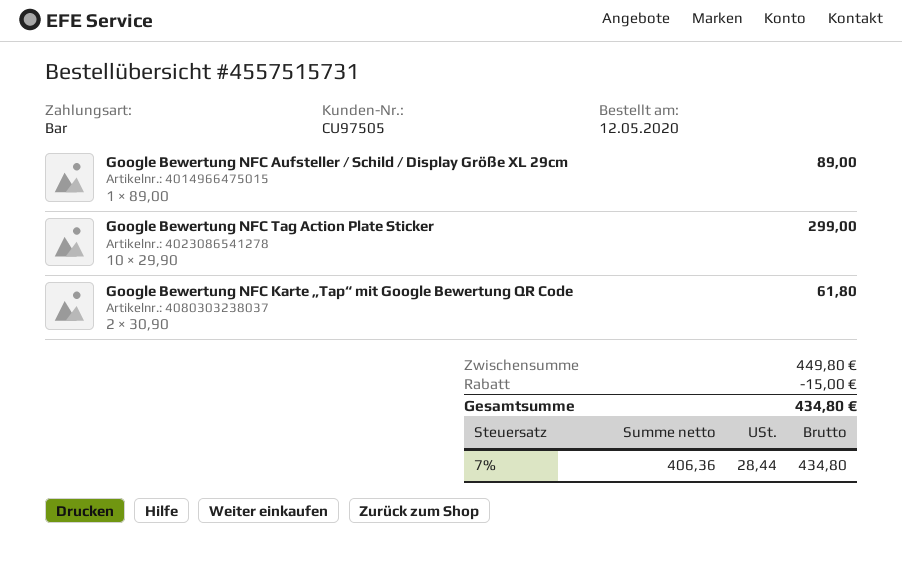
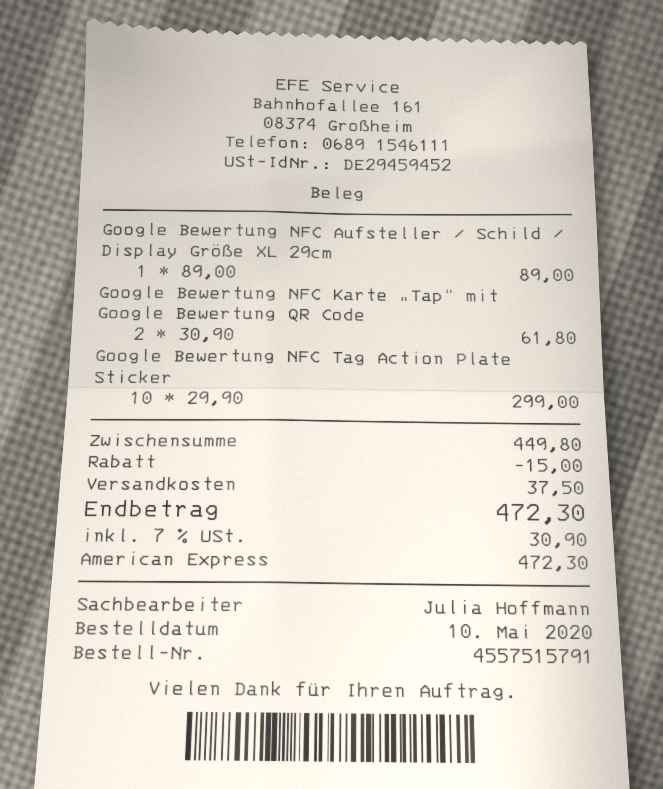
order number: 4557515731 -> 4557515791
order date: 2020-05-12 -> 2020-05-10
payment method: cash -> American Express
shipping: none -> 37.50
tax: 7% = 28.44 -> 7% = 30.90
total: 434.80 -> 472.30

